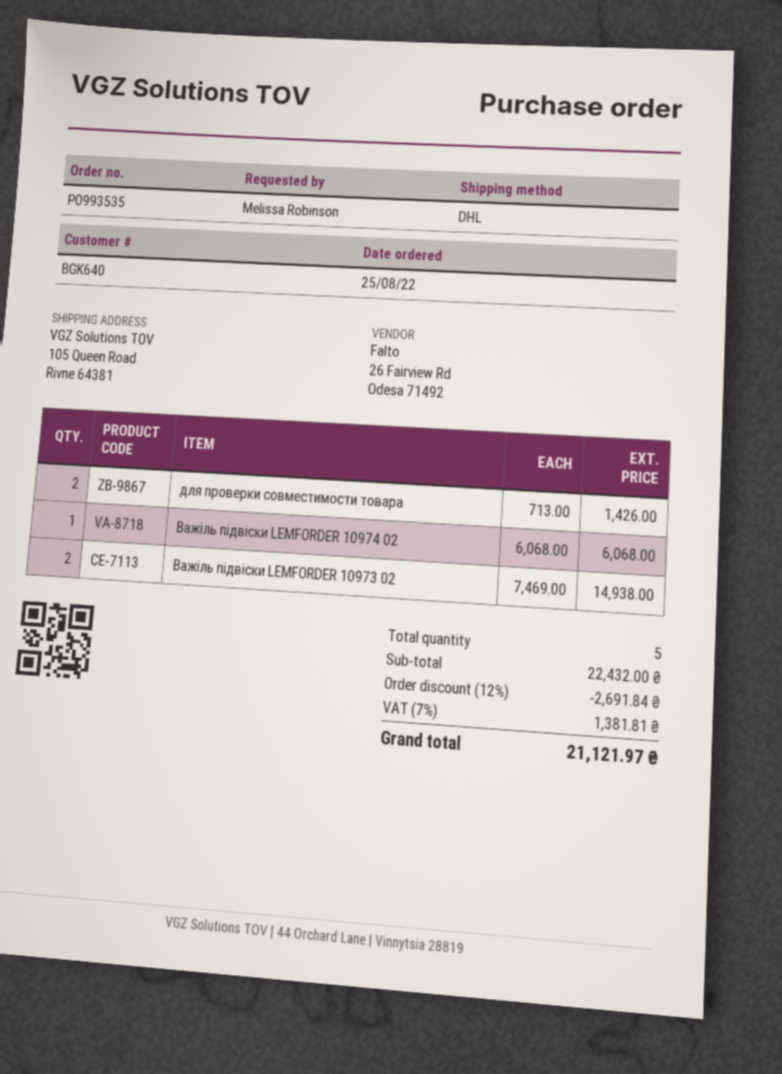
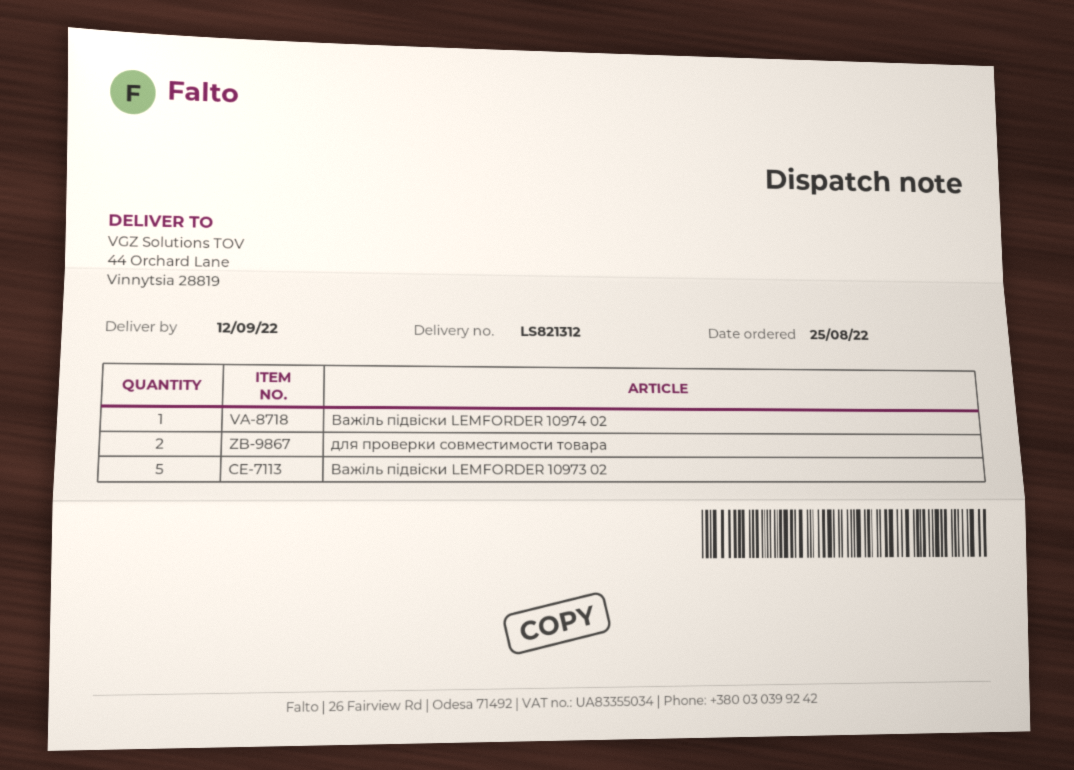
ship to: 105 Queen Road, Rivne 64381 -> 44 Orchard Lane, Vinnytsia 28819
Важіль підвіски LEMFORDER 10973 02: 2 -> 5

